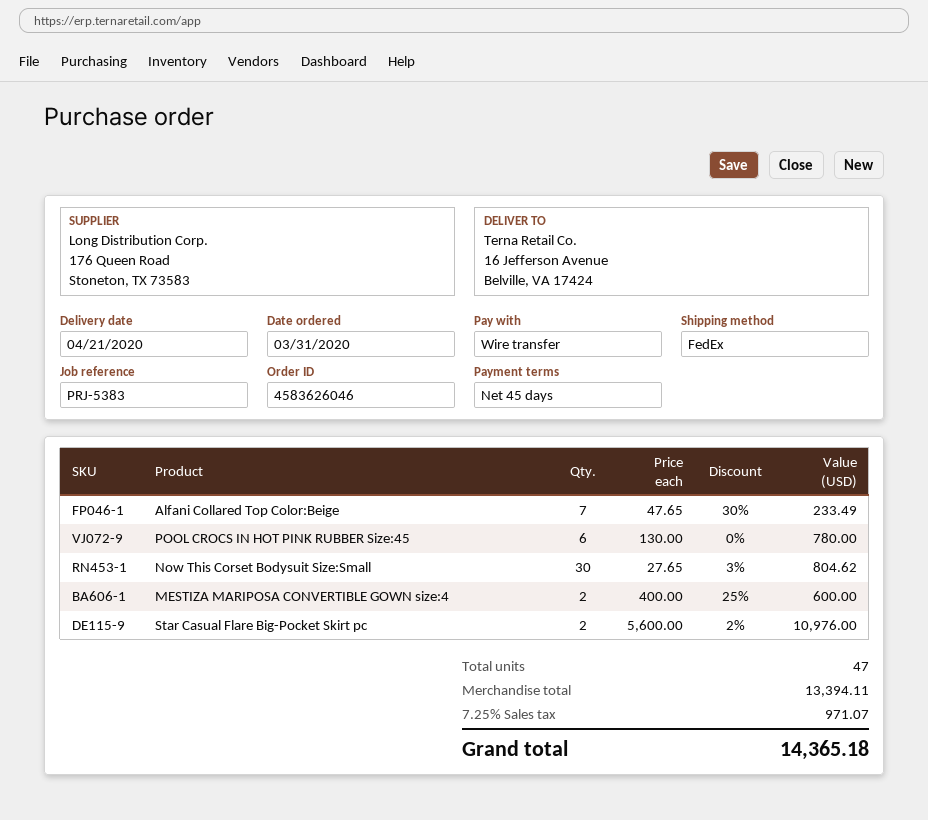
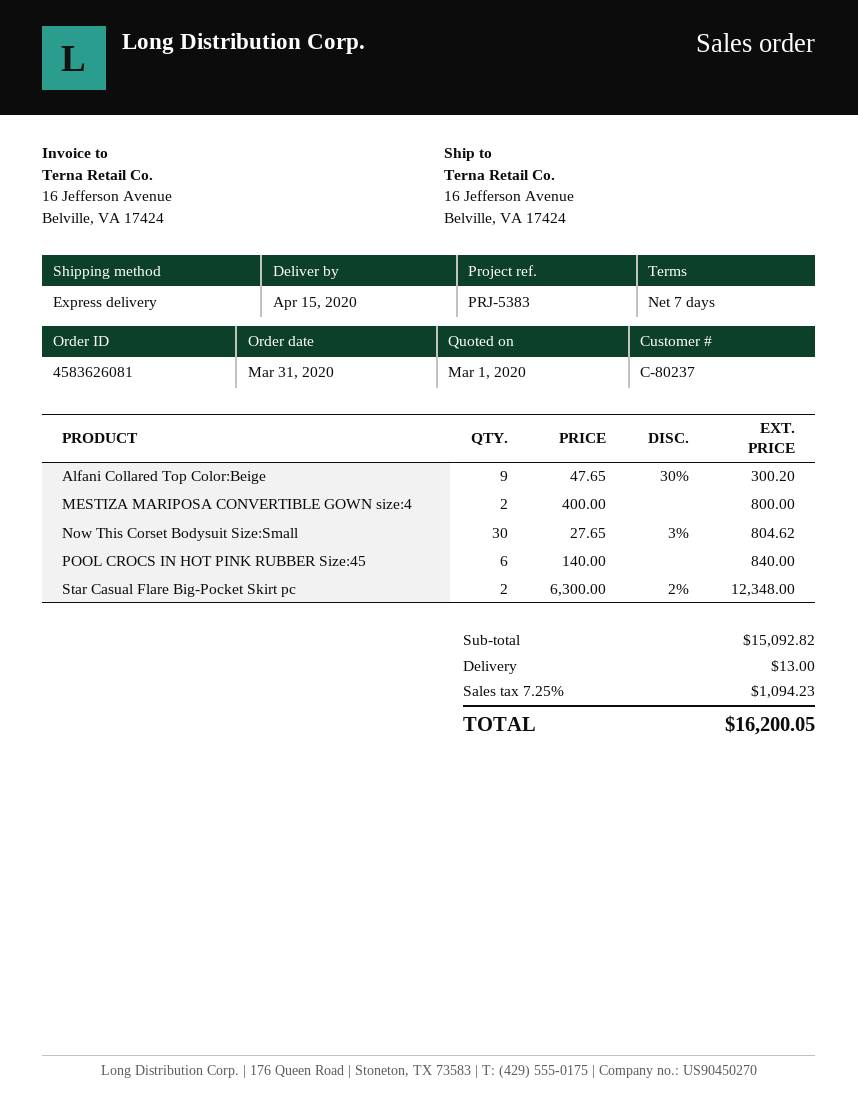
order number: 4583626046 -> 4583626081
delivery date: 2020-04-21 -> 2020-04-15
payment terms: 45 days -> 7 days
shipping method: FedEx -> express
Alfani Collared Top Color:Beige: 7 x 47.65 - 30% = 233.49 -> 9 x 47.65 - 30% = 300.20
POOL CROCS IN HOT PINK RUBBER Size:45: 6 x 130.00 = 780.00 -> 6 x 140.00 = 840.00
MESTIZA MARIPOSA CONVERTIBLE GOWN size:4: 2 x 400.00 - 25% = 600.00 -> 2 x 400.00 = 800.00
Star Casual Flare Big-Pocket Skirt pc: 2 x 5600.00 - 2% = 10976.00 -> 2 x 6300.00 - 2% = 12348.00
subtotal: 13394.11 -> 15092.82
shipping: none -> 13.00
tax: 7.25% = 971.07 -> 7.25% = 1094.23
total: 14365.18 -> 16200.05

